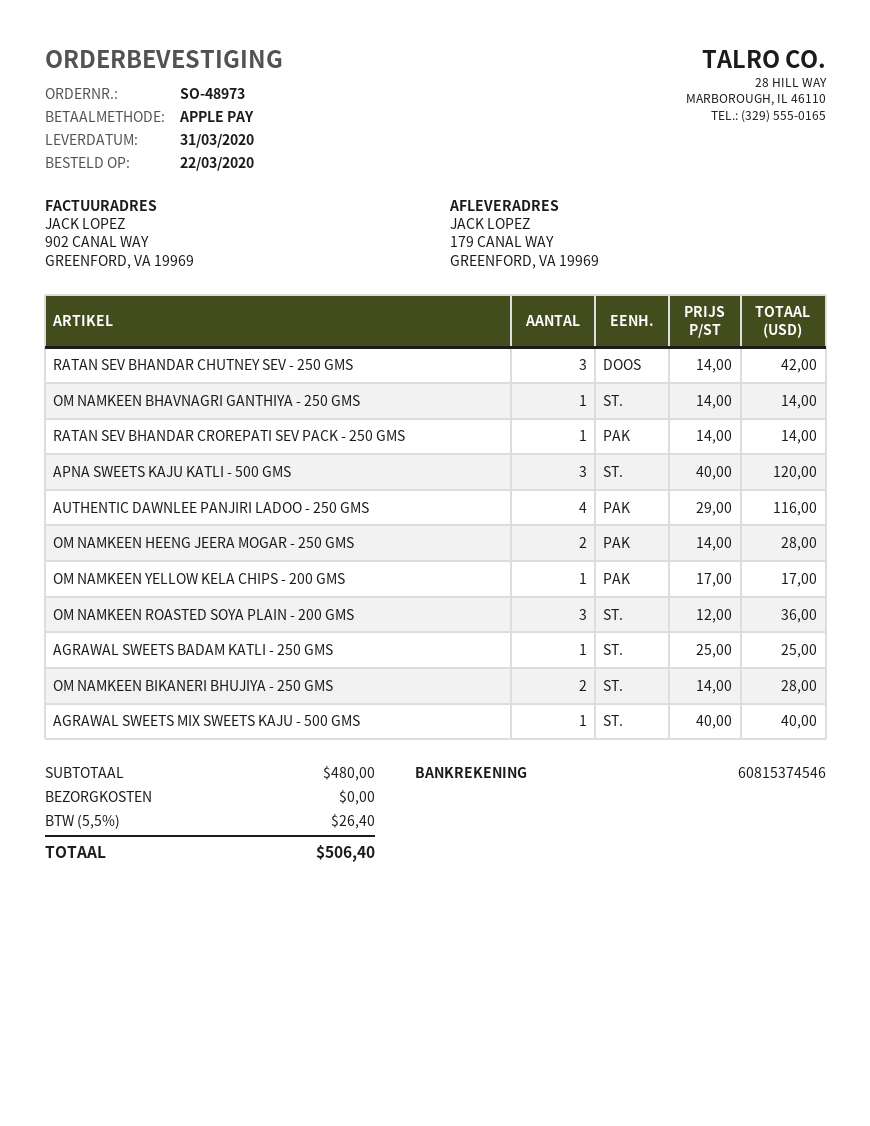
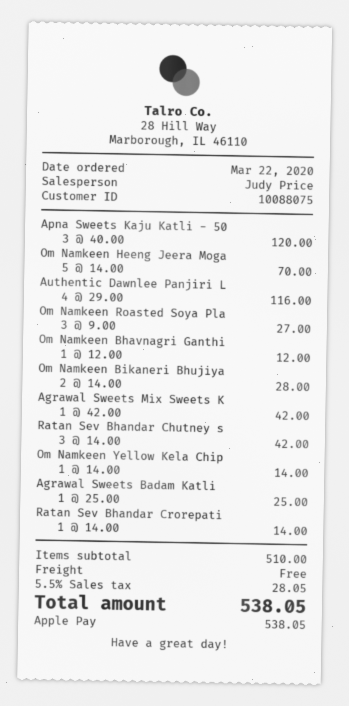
OM NAMKEEN BHAVNAGRI GANTHIYA - 250 GMS: 1 x 14.00 = 14.00 -> 1 x 12.00 = 12.00
OM NAMKEEN HEENG JEERA MOGAR - 250 GMS: 2 x 14.00 = 28.00 -> 5 x 14.00 = 70.00
OM NAMKEEN YELLOW KELA CHIPS - 200 GMS: 1 x 17.00 = 17.00 -> 1 x 14.00 = 14.00
OM NAMKEEN ROASTED SOYA PLAIN - 200 GMS: 3 x 12.00 = 36.00 -> 3 x 9.00 = 27.00
AGRAWAL SWEETS MIX SWEETS KAJU - 500 GMS: 1 x 40.00 = 40.00 -> 1 x 42.00 = 42.00
subtotal: 480.00 -> 510.00
tax: 5.5% = 26.40 -> 5.5% = 28.05
total: 506.40 -> 538.05

